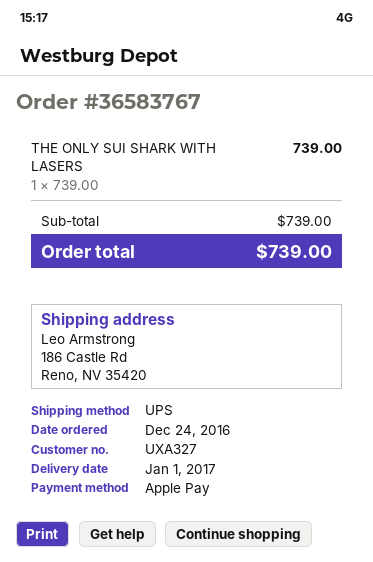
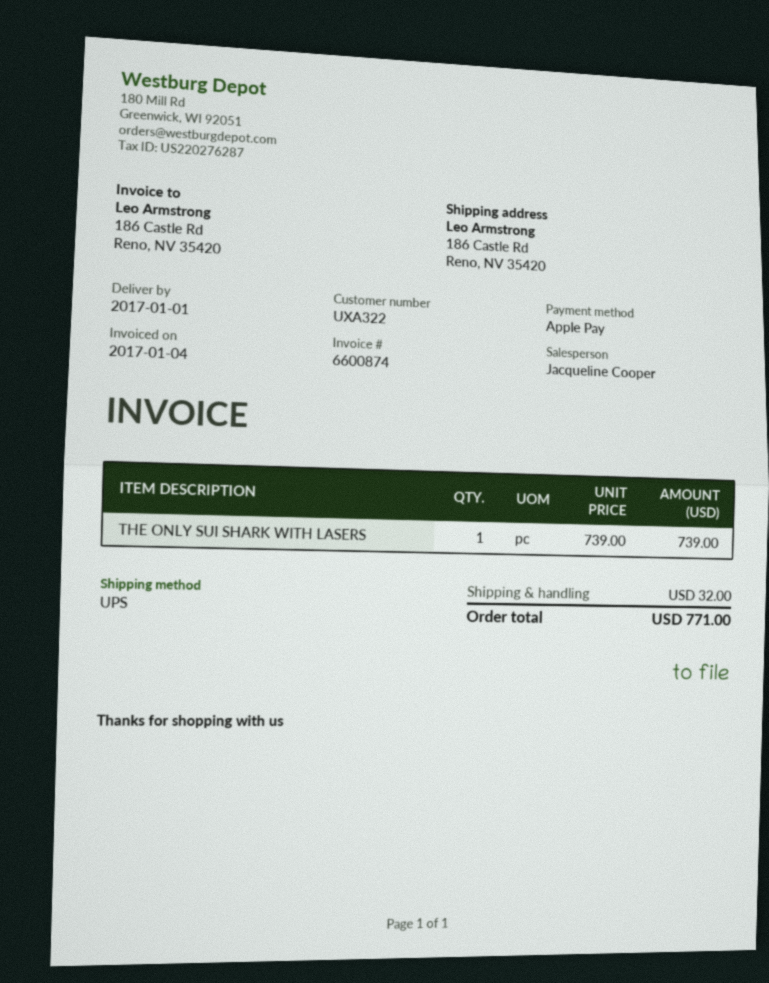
customer number: UXA327 -> UXA322
shipping: none -> 32.00
total: 739.00 -> 771.00

